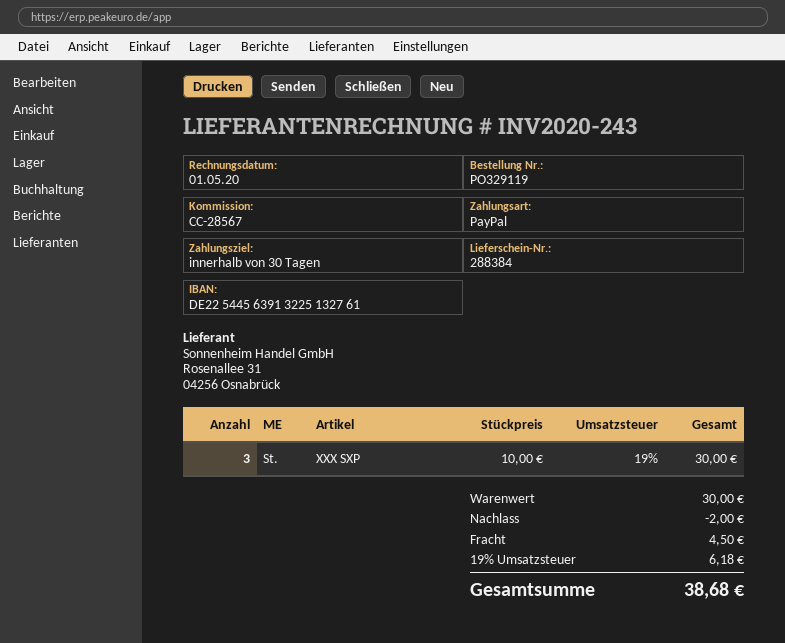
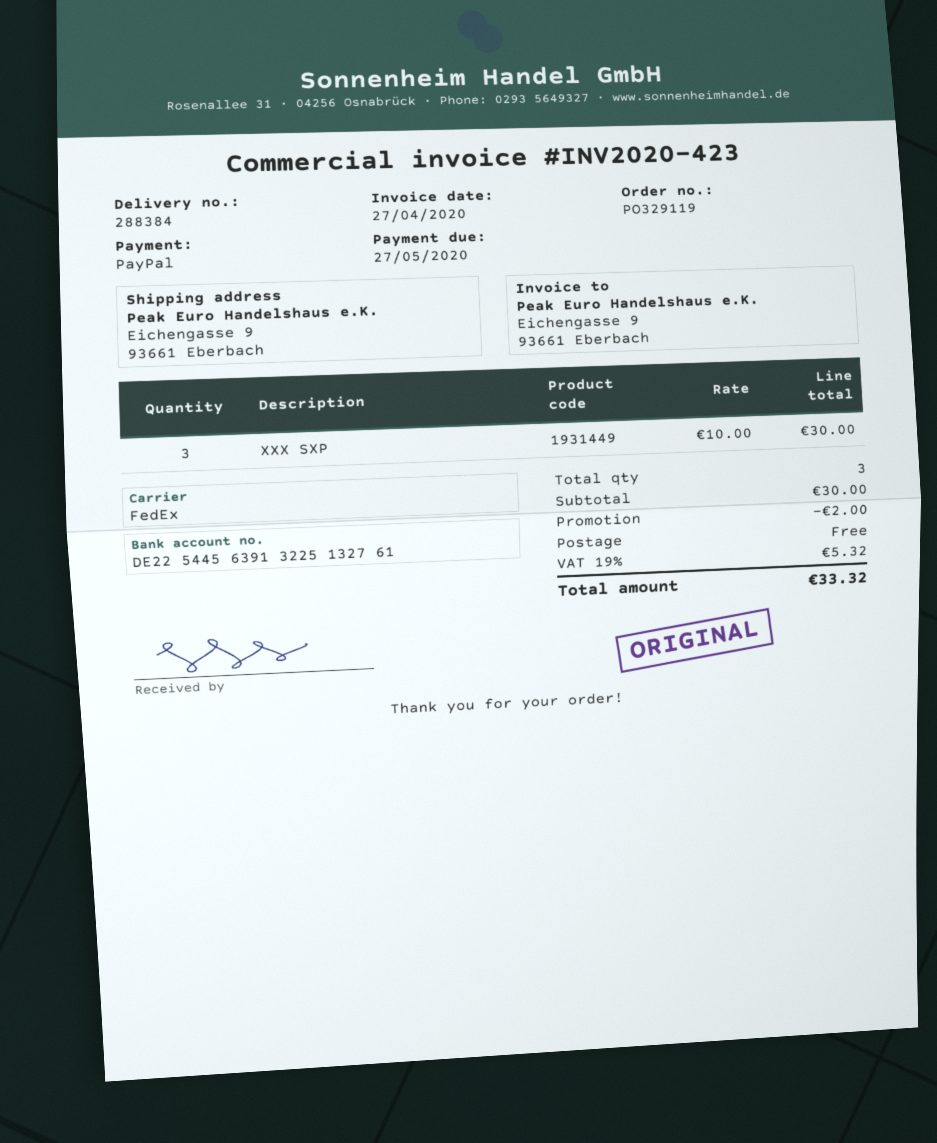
invoice number: INV2020-243 -> INV2020-423
invoice date: 2020-05-01 -> 2020-04-27
shipping: 4.50 -> 0.00
tax: 19% = 6.18 -> 19% = 5.32
total: 38.68 -> 33.32

